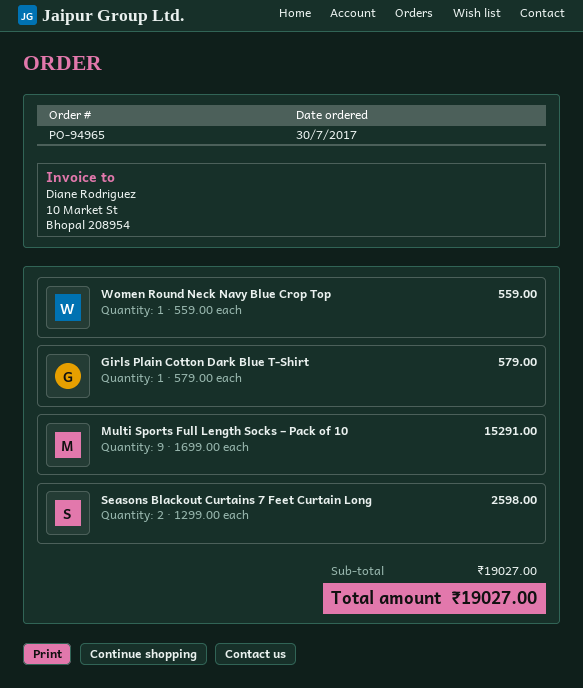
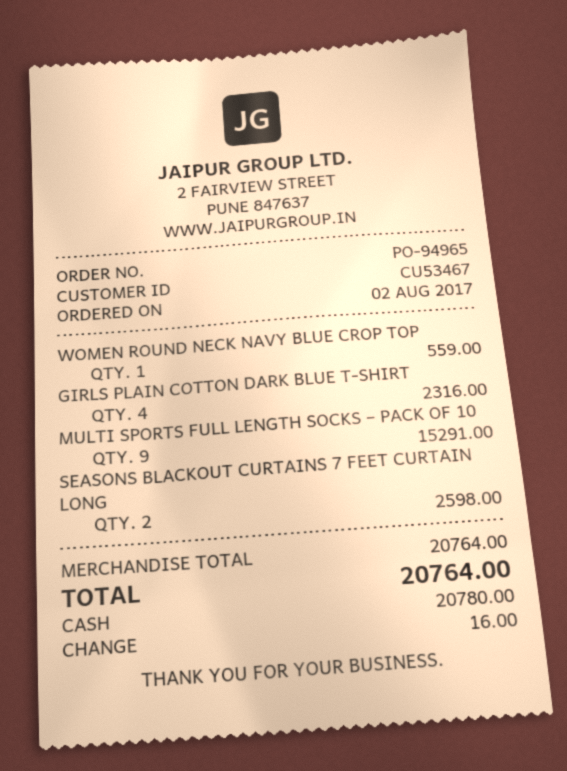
order date: 2017-07-30 -> 2017-08-02
Girls Plain Cotton Dark Blue T-Shirt: 1 for 579.00 -> 4 for 2316.00
subtotal: 19027.00 -> 20764.00
total: 19027.00 -> 20764.00

